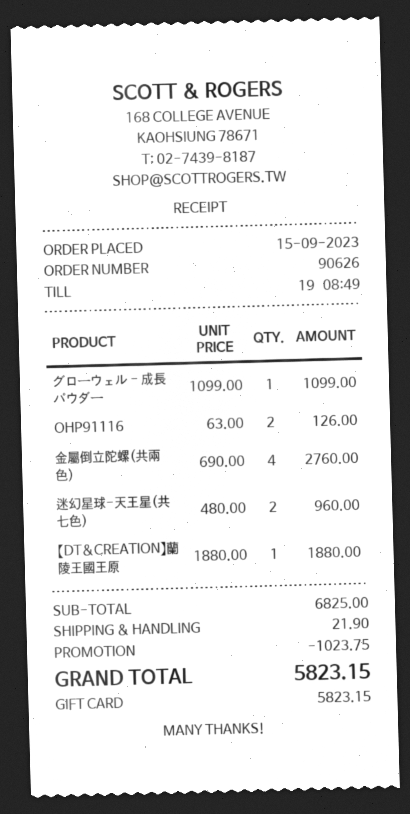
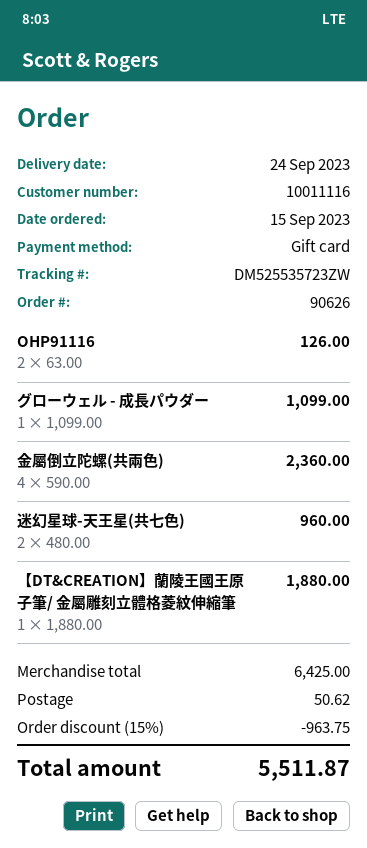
金屬倒立陀螺(共兩色): 4 x 690.00 = 2760.00 -> 4 x 590.00 = 2360.00
subtotal: 6825.00 -> 6425.00
discount: 1023.75 -> 963.75
shipping: 21.90 -> 50.62
total: 5823.15 -> 5511.87

